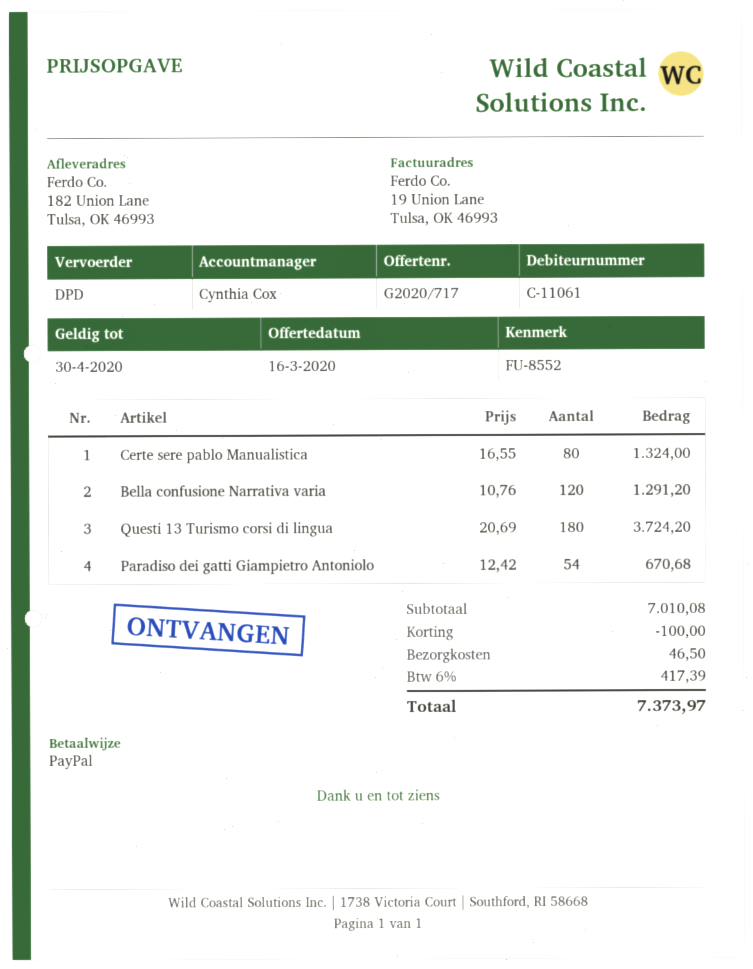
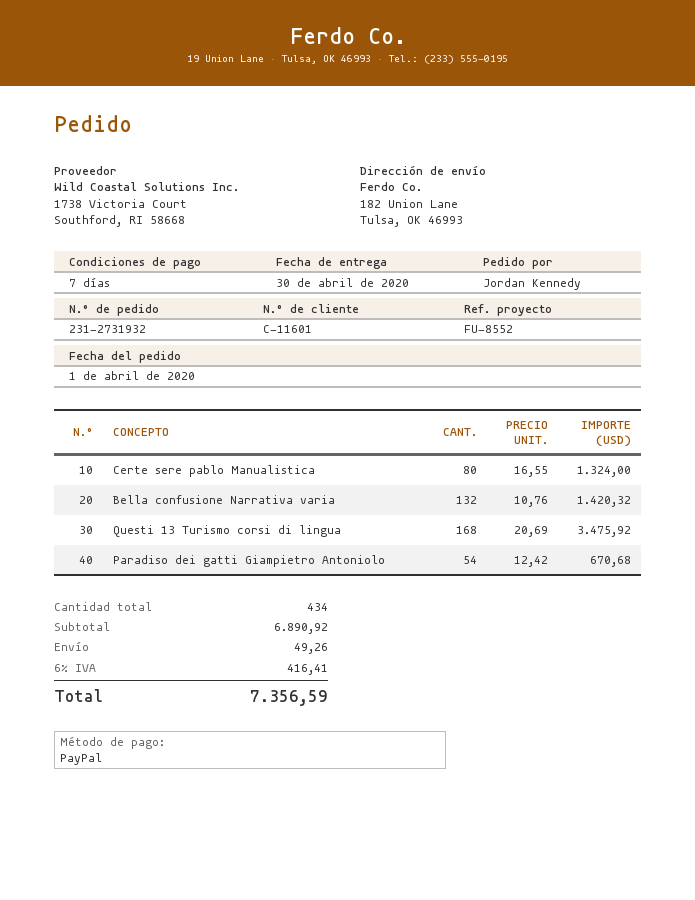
customer number: C-11061 -> C-11601
Bella confusione Narrativa varia: 120 x 10.76 = 1291.20 -> 132 x 10.76 = 1420.32
Questi 13 Turismo corsi di lingua: 180 x 20.69 = 3724.20 -> 168 x 20.69 = 3475.92
subtotal: 7010.08 -> 6890.92
discount: 100.00 -> none
shipping: 46.50 -> 49.26
tax: 6% = 417.39 -> 6% = 416.41
total: 7373.97 -> 7356.59

